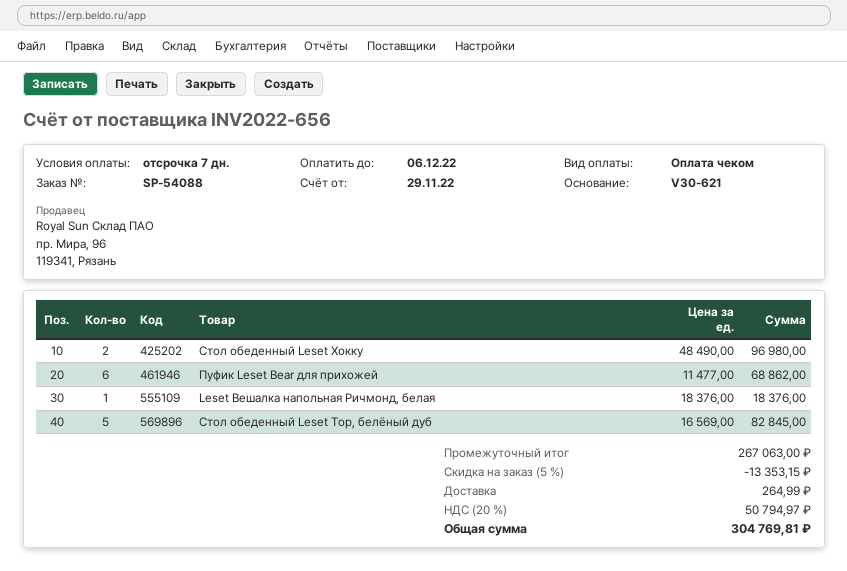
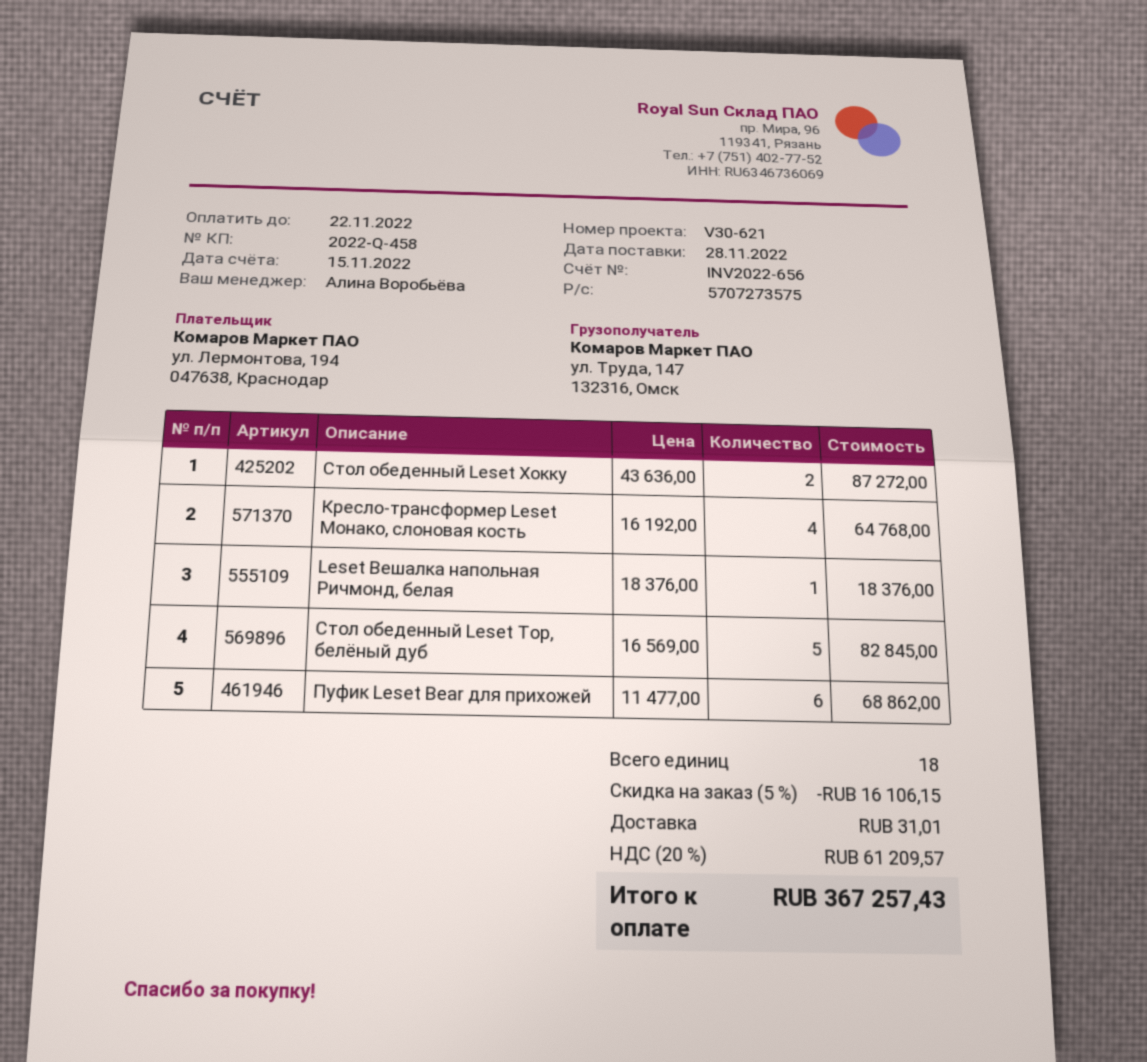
invoice date: 2022-11-29 -> 2022-11-15
due date: 2022-12-06 -> 2022-11-22
Стол обеденный Leset Хокку: 2 x 48490.00 = 96980.00 -> 2 x 43636.00 = 87272.00
Кресло-трансформер Leset Монако, слоновая кость: none -> 4 x 16192.00 = 64768.00
discount: 5% = 13353.15 -> 5% = 16106.15
shipping: 264.99 -> 31.01
tax: 20% = 50794.97 -> 20% = 61209.57
total: 304769.81 -> 367257.43

